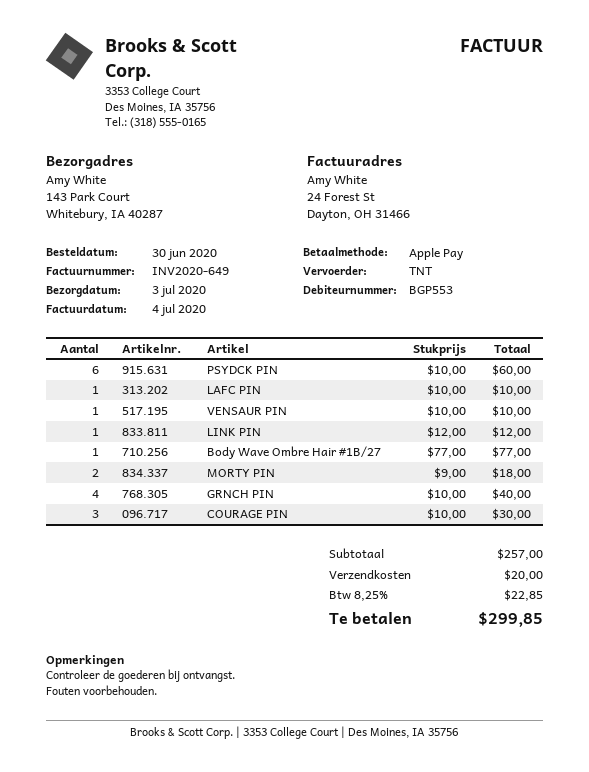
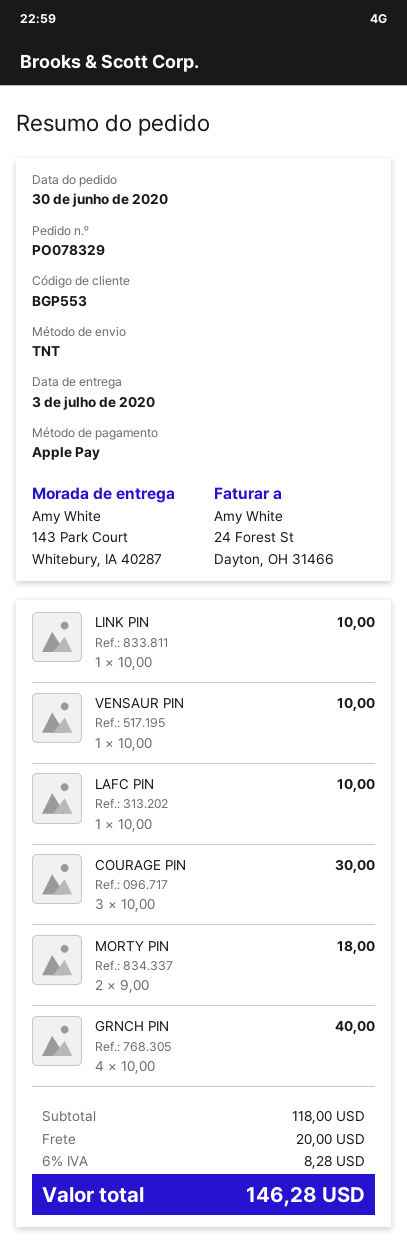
PSYDCK PIN: 6 x 10.00 = 60.00 -> none
LINK PIN: 1 x 12.00 = 12.00 -> 1 x 10.00 = 10.00
Body Wave Ombre Hair #1B/27: 1 x 77.00 = 77.00 -> none
subtotal: 257.00 -> 118.00
tax: 8.25% = 22.85 -> 6% = 8.28
total: 299.85 -> 146.28

